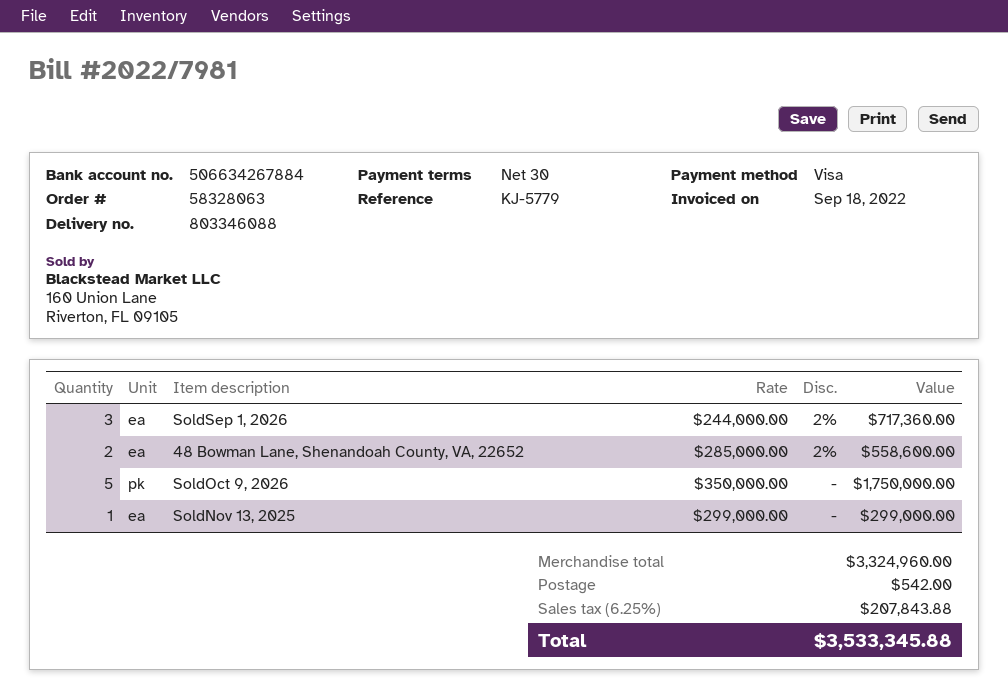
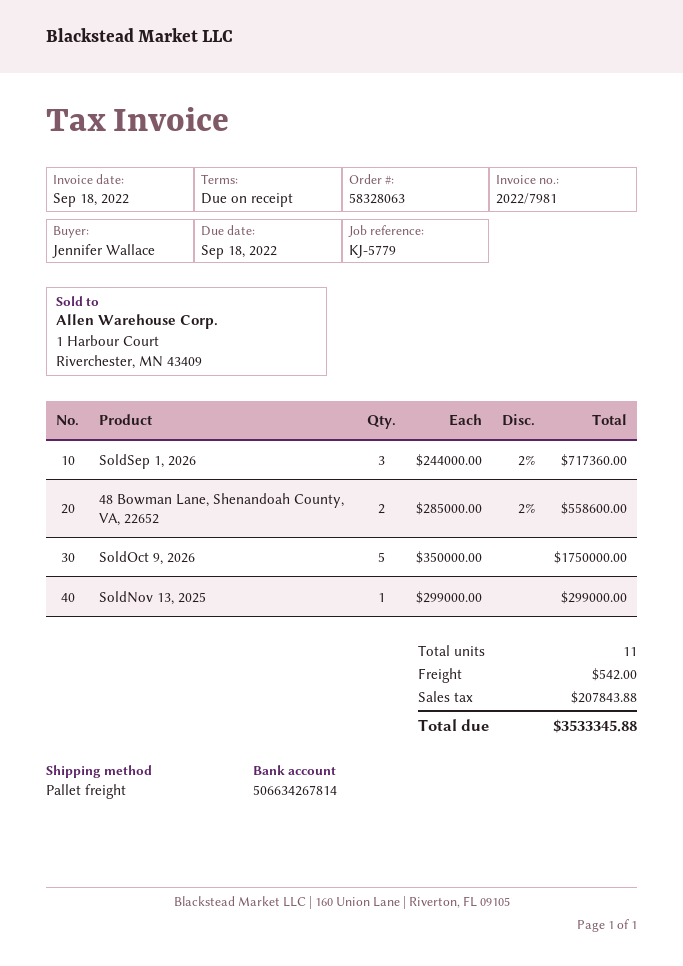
payment terms: 30 days -> on receipt
bank account: 506634267884 -> 506634267814

